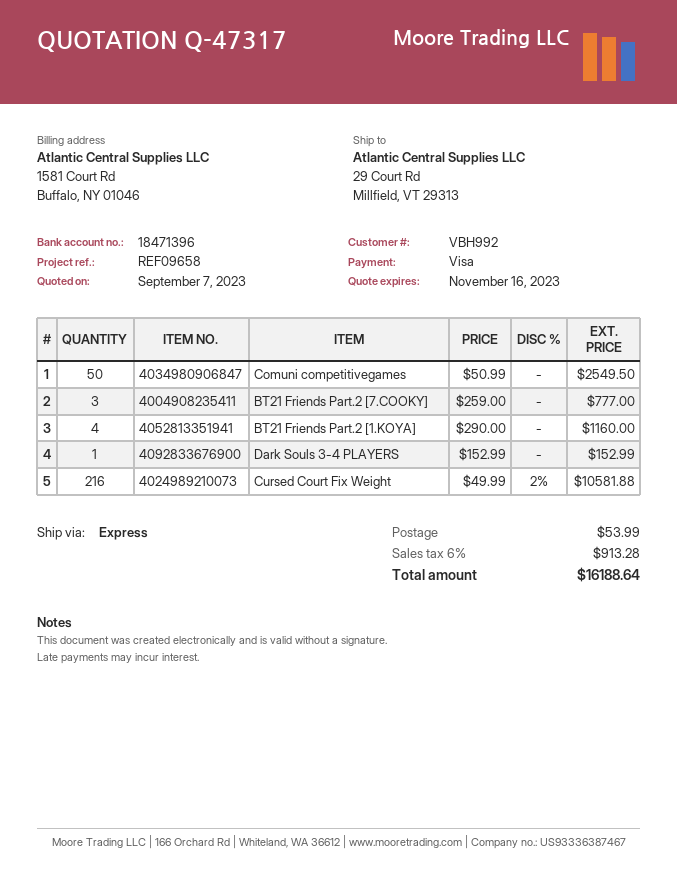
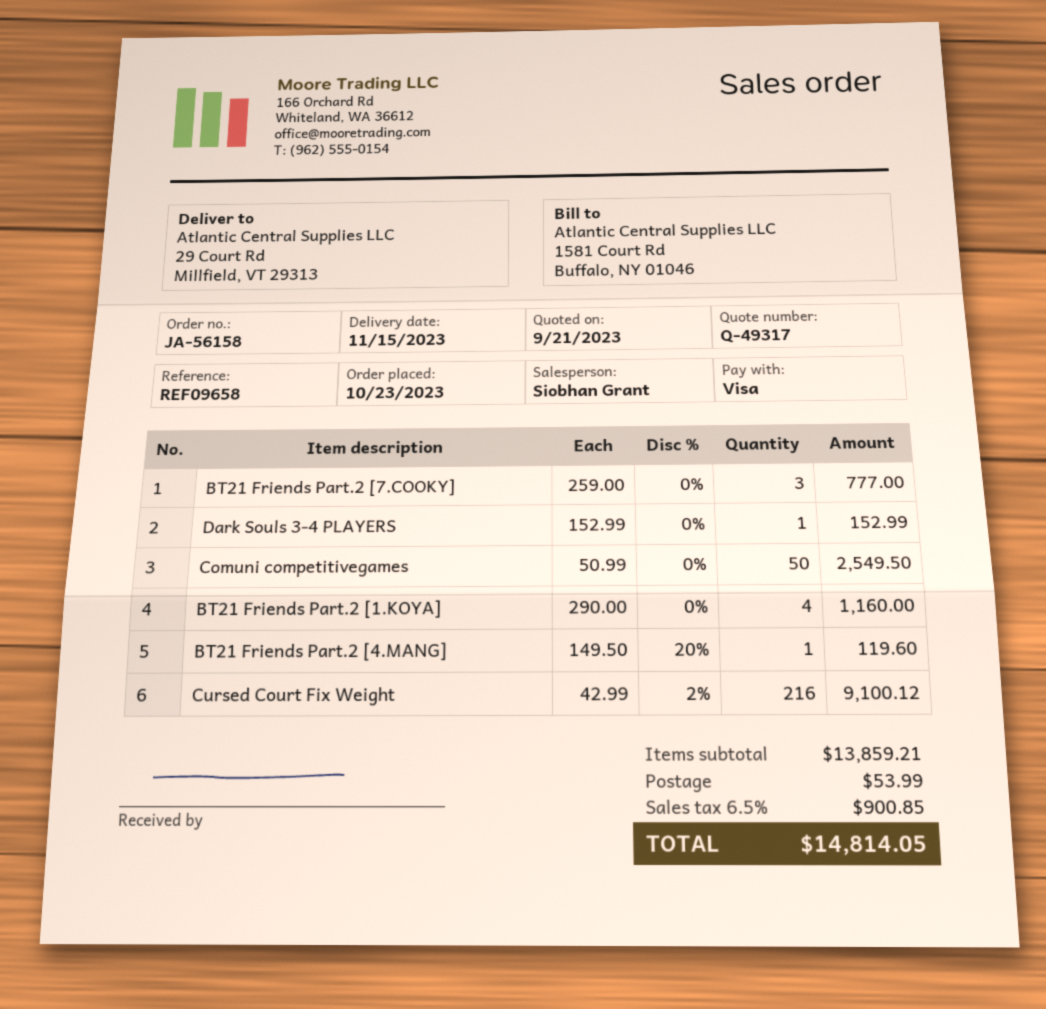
quote number: Q-47317 -> Q-49317
quote date: 2023-09-07 -> 2023-09-21
Cursed Court Fix Weight: 216 x 49.99 - 2% = 10581.88 -> 216 x 42.99 - 2% = 9100.12
BT21 Friends Part.2 [4.MANG]: none -> 1 x 149.50 - 20% = 119.60
tax: 6% = 913.28 -> 6.5% = 900.85
total: 16188.64 -> 14814.05

